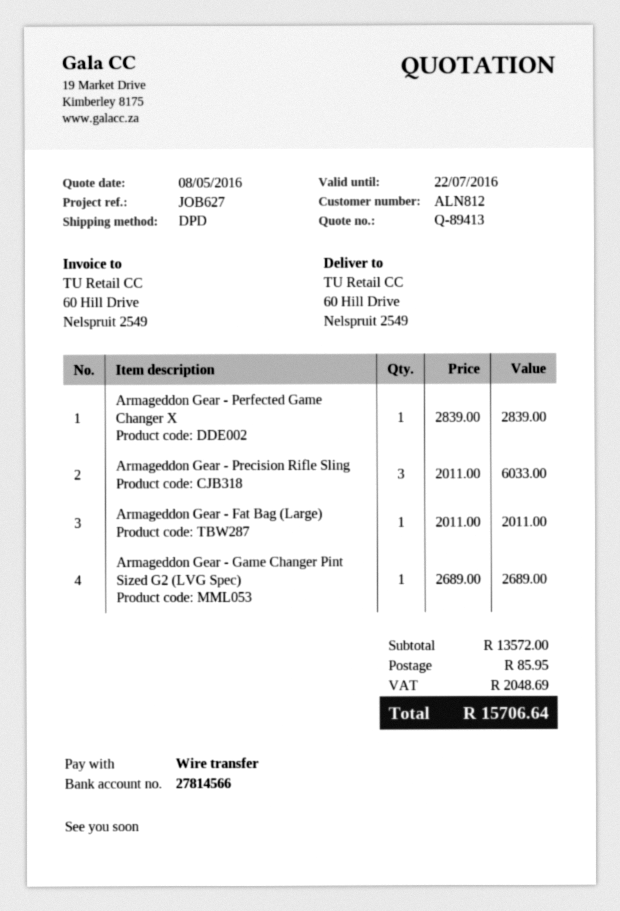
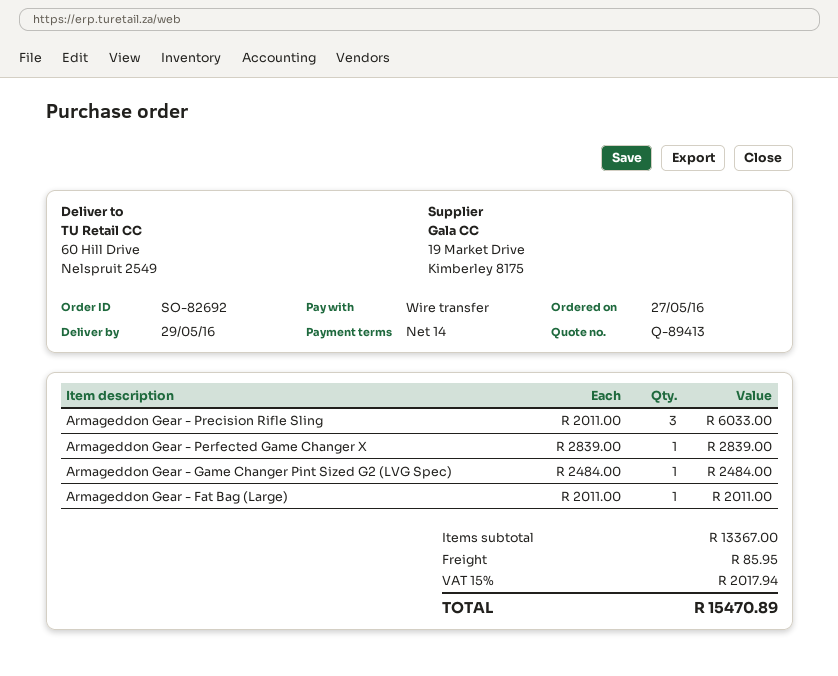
Armageddon Gear - Game Changer Pint Sized G2 (LVG Spec): 1 x 2689.00 = 2689.00 -> 1 x 2484.00 = 2484.00
subtotal: 13572.00 -> 13367.00
tax: 2048.69 -> 2017.94
total: 15706.64 -> 15470.89

